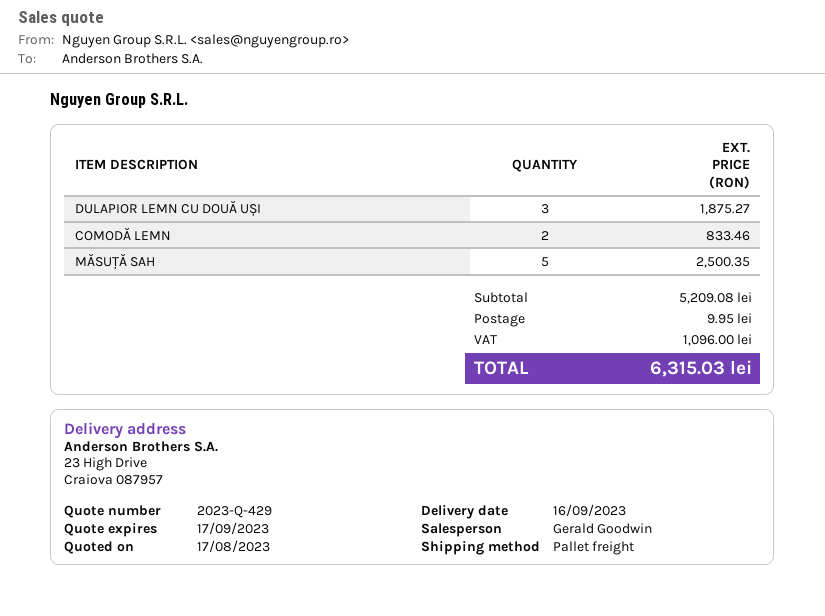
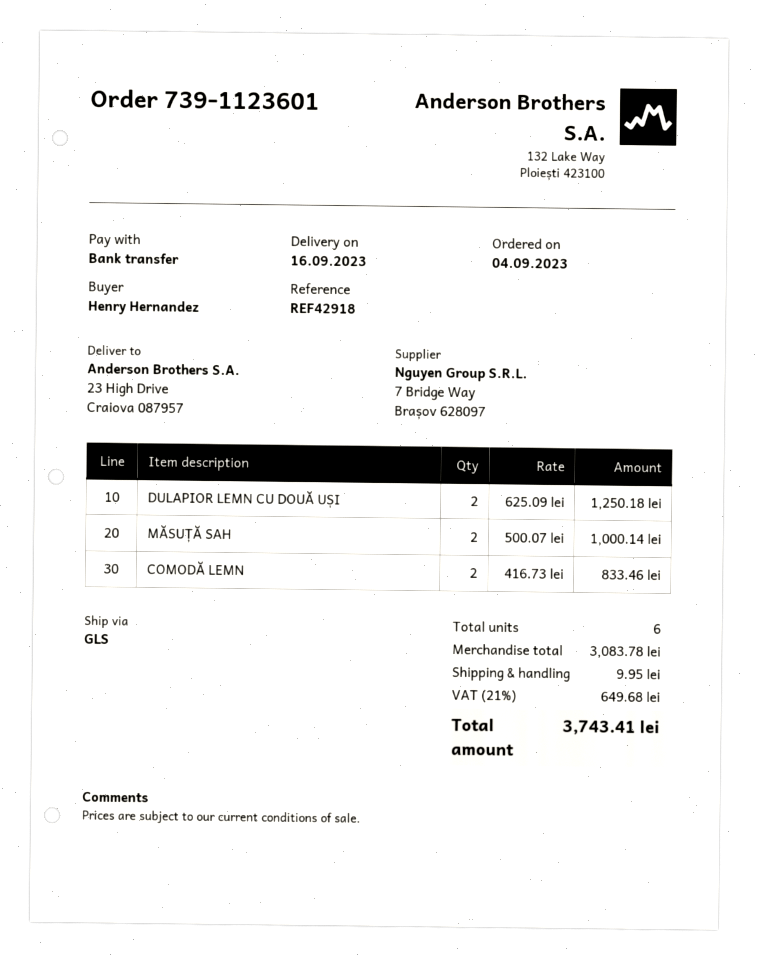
shipping method: pallet freight -> GLS
DULAPIOR LEMN CU DOUĂ UȘI: 3 for 1875.27 -> 2 for 1250.18
MĂSUȚĂ SAH: 5 for 2500.35 -> 2 for 1000.14
subtotal: 5209.08 -> 3083.78
tax: 1096.00 -> 649.68
total: 6315.03 -> 3743.41

